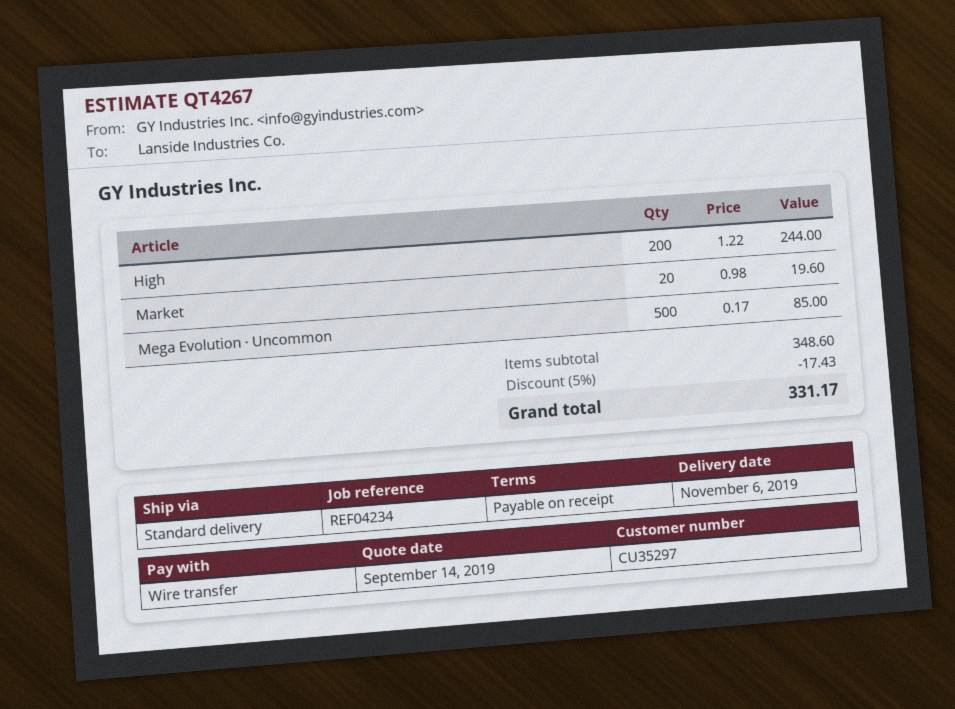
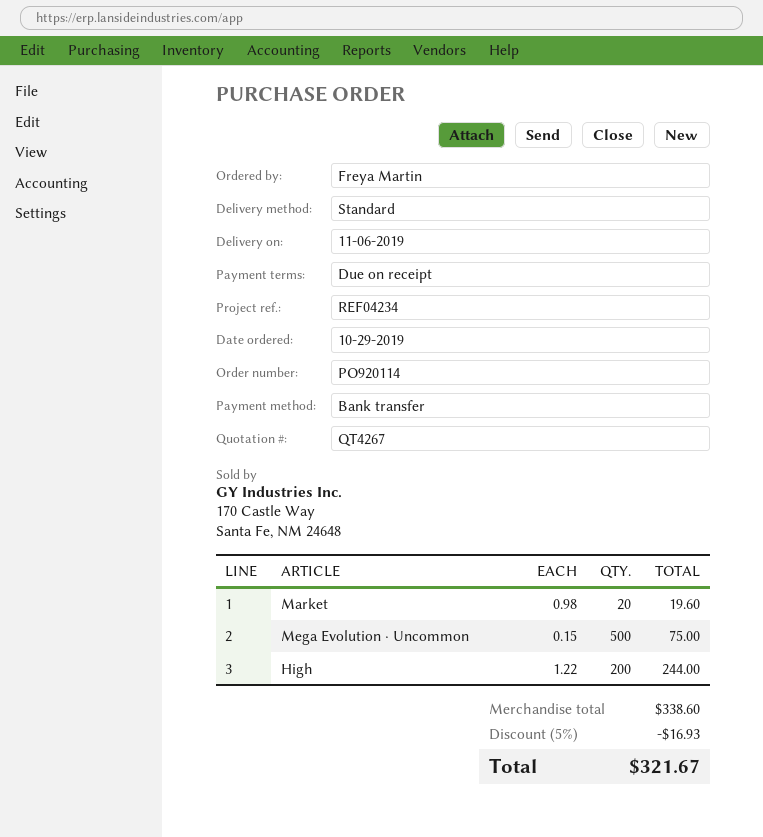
Mega Evolution · Uncommon: 500 x 0.17 = 85.00 -> 500 x 0.15 = 75.00
subtotal: 348.60 -> 338.60
discount: 5% = 17.43 -> 5% = 16.93
total: 331.17 -> 321.67

